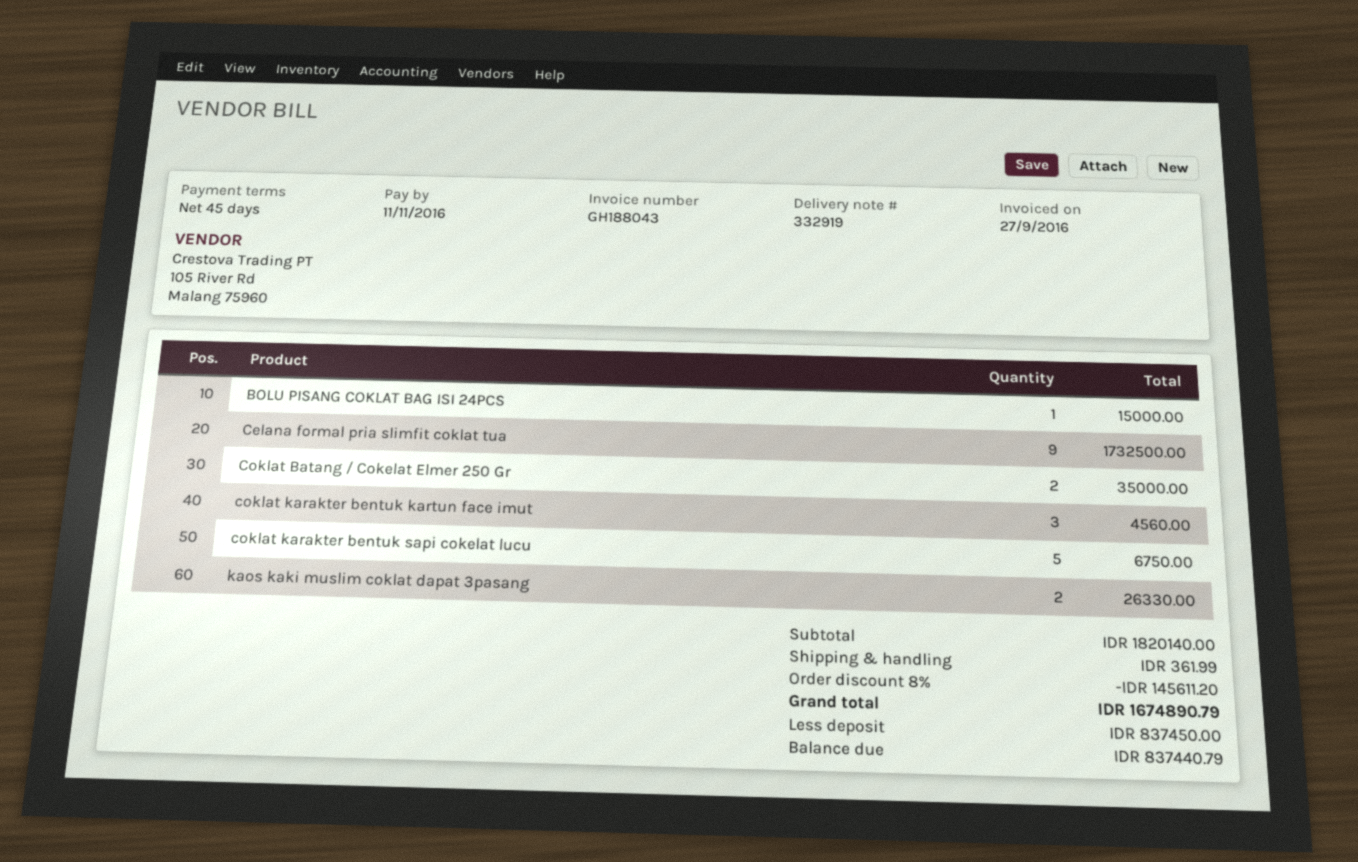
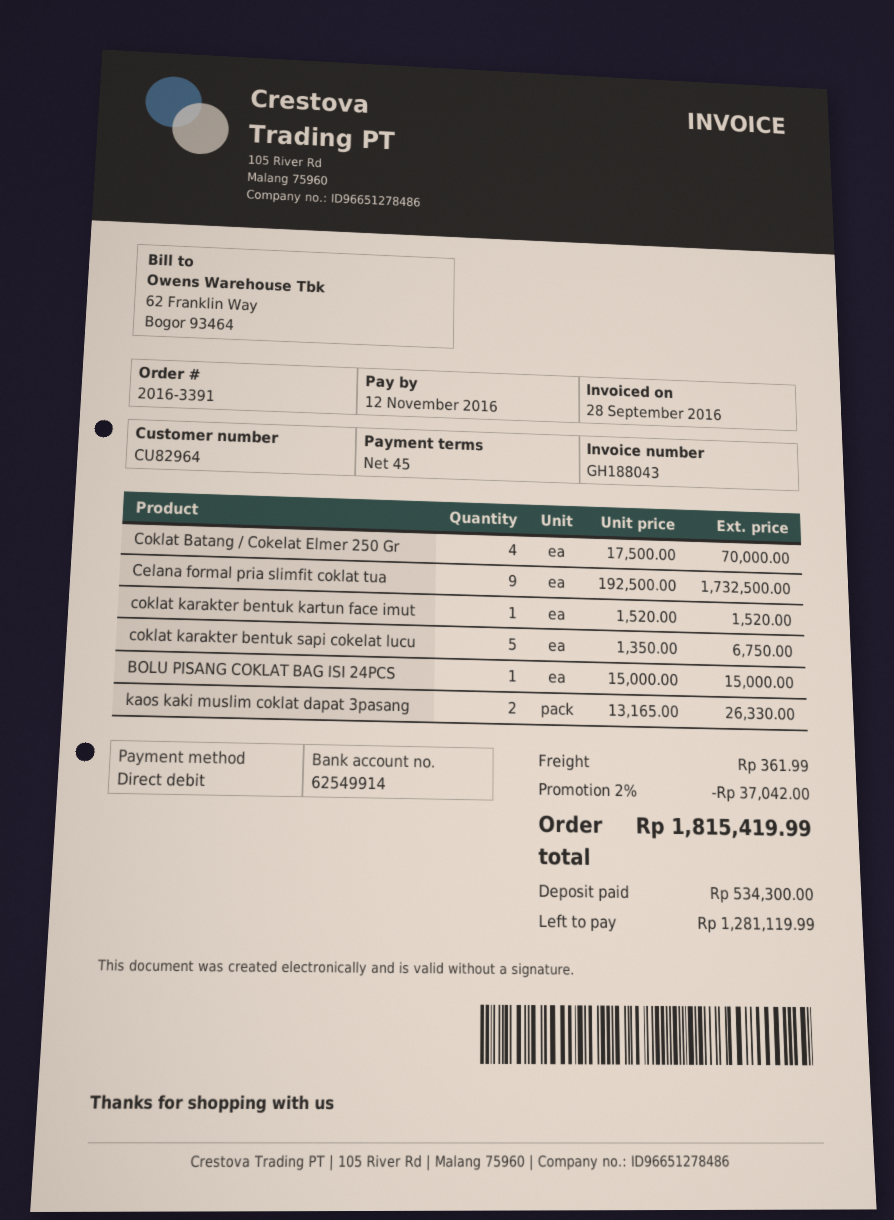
invoice date: 2016-09-27 -> 2016-09-28
due date: 2016-11-11 -> 2016-11-12
Coklat Batang / Cokelat Elmer 250 Gr: 2 for 35000.00 -> 4 for 70000.00
coklat karakter bentuk kartun face imut: 3 for 4560.00 -> 1 for 1520.00
discount: 8% = 145611.20 -> 2% = 37042.00
total: 1674890.79 -> 1815419.99
deposit: 837450.00 -> 534300.00
balance: 837440.79 -> 1281119.99

